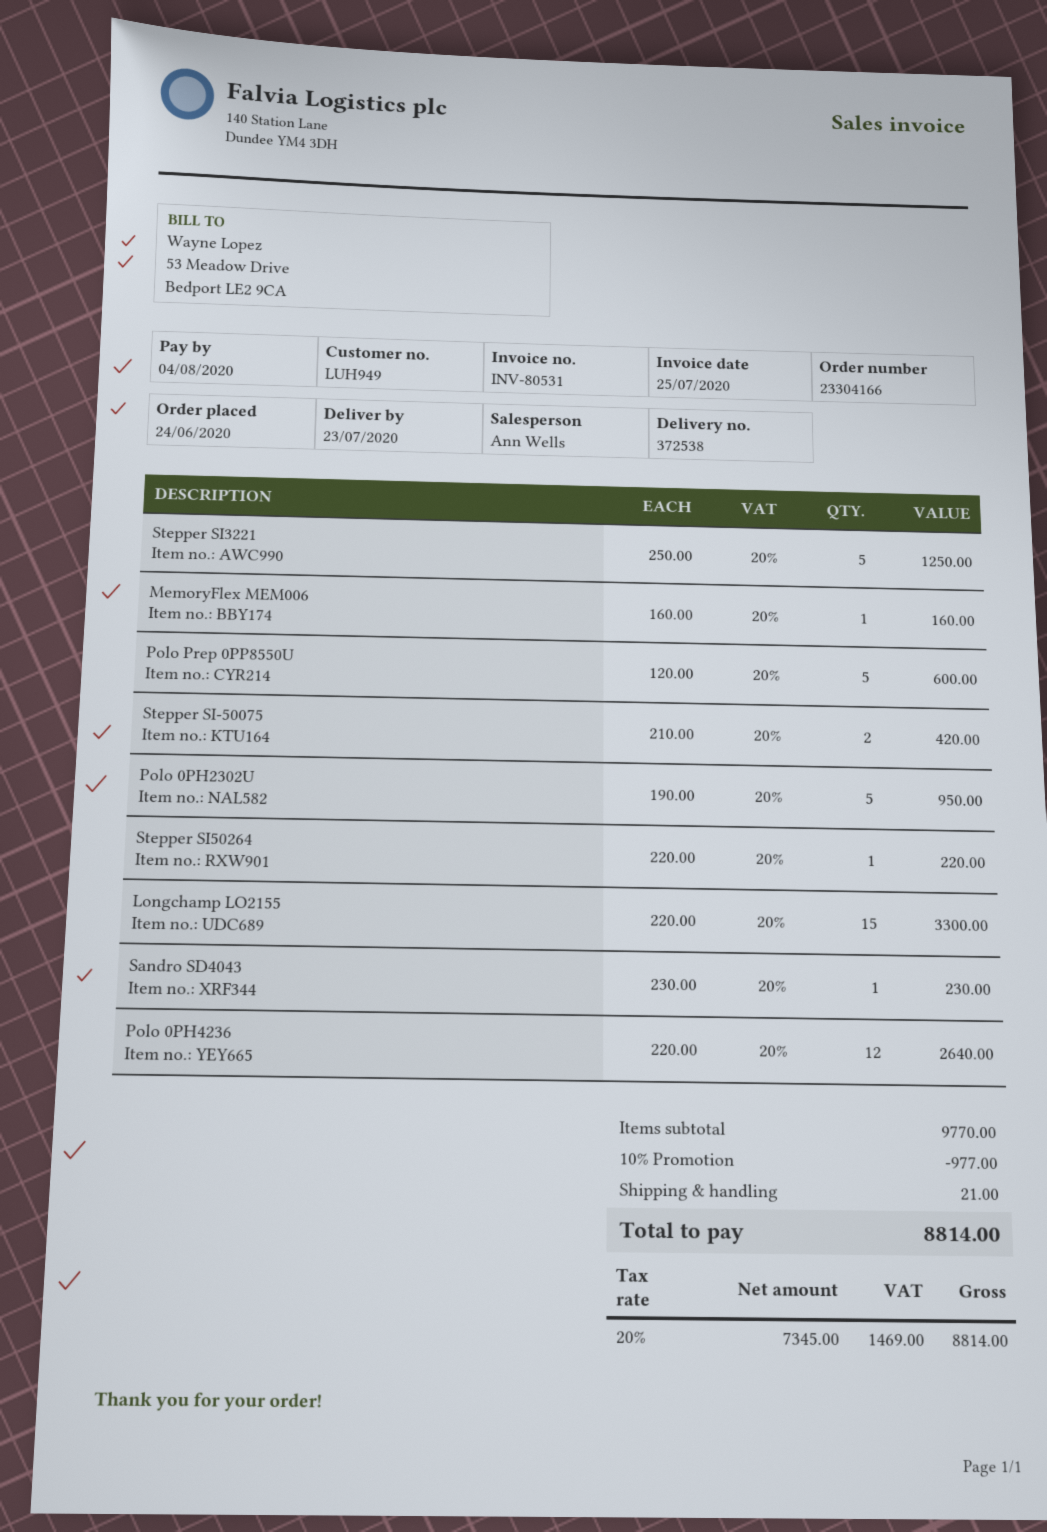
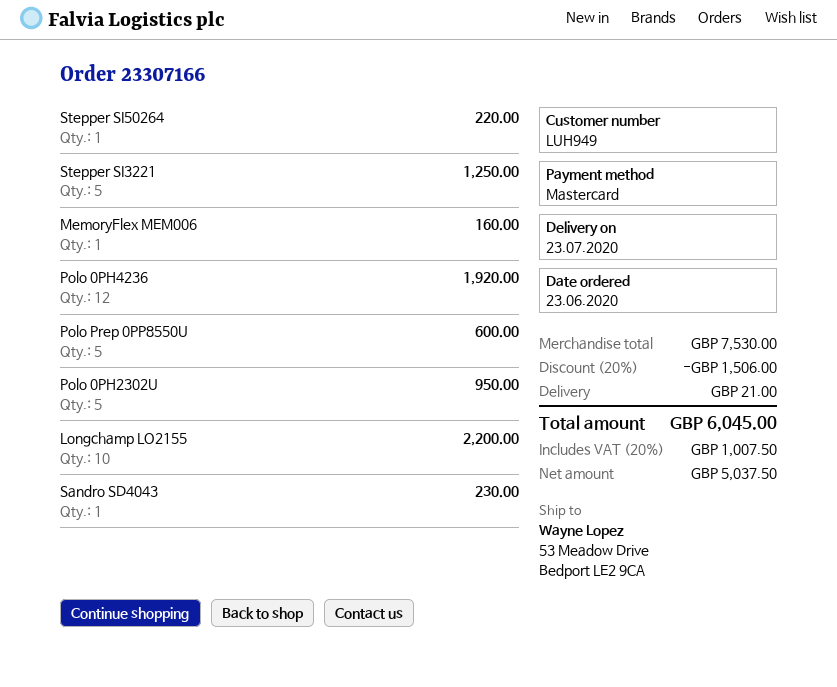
order number: 23304166 -> 23307166
order date: 2020-06-24 -> 2020-06-23
Stepper SI-50075: 2 for 420.00 -> none
Longchamp LO2155: 15 for 3300.00 -> 10 for 2200.00
Polo 0PH4236: 12 for 2640.00 -> 12 for 1920.00
subtotal: 9770.00 -> 7530.00
discount: 10% = 977.00 -> 20% = 1506.00
net: 7345.00 -> 5037.50
tax: 20% = 1469.00 -> 20% = 1007.50
total: 8814.00 -> 6045.00

